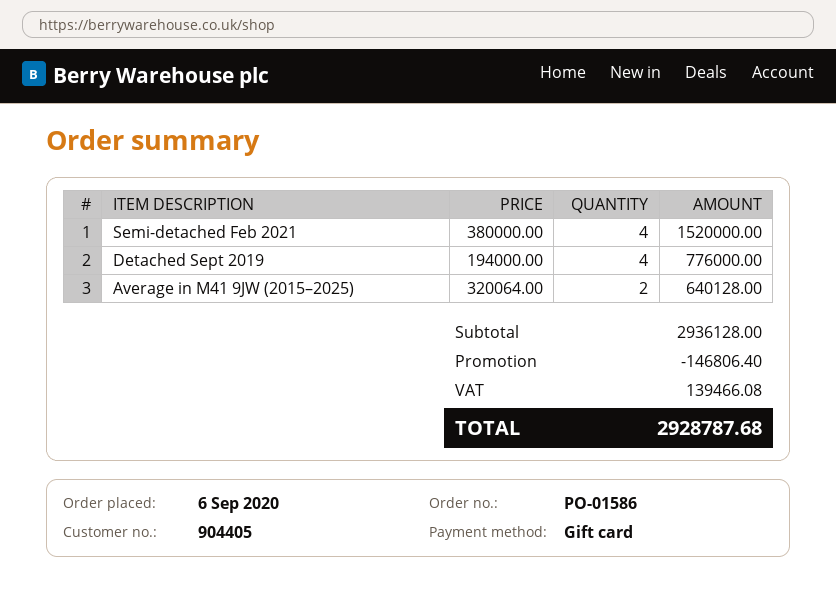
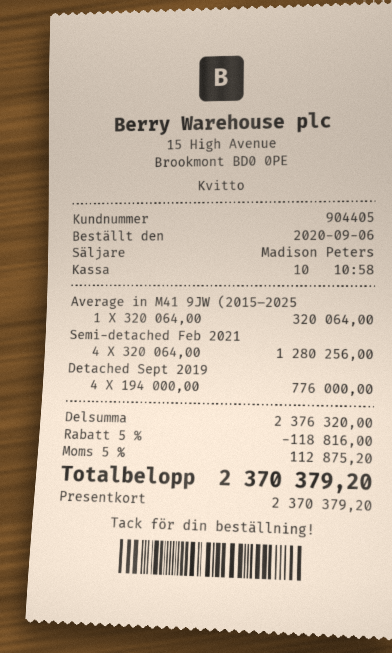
Semi-detached Feb 2021: 4 x 380000.00 = 1520000.00 -> 4 x 320064.00 = 1280256.00
Average in M41 9JW (2015–2025): 2 x 320064.00 = 640128.00 -> 1 x 320064.00 = 320064.00
subtotal: 2936128.00 -> 2376320.00
discount: 146806.40 -> 118816.00
tax: 139466.08 -> 112875.20
total: 2928787.68 -> 2370379.20

